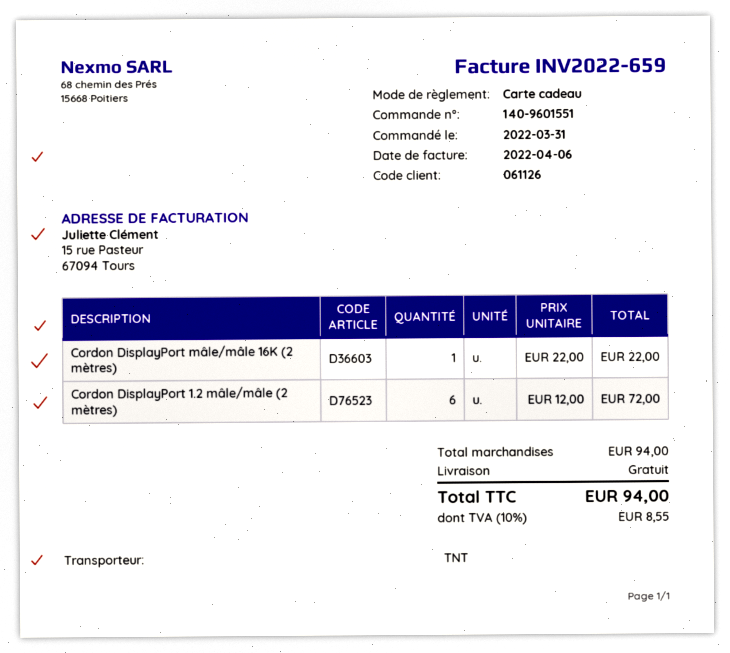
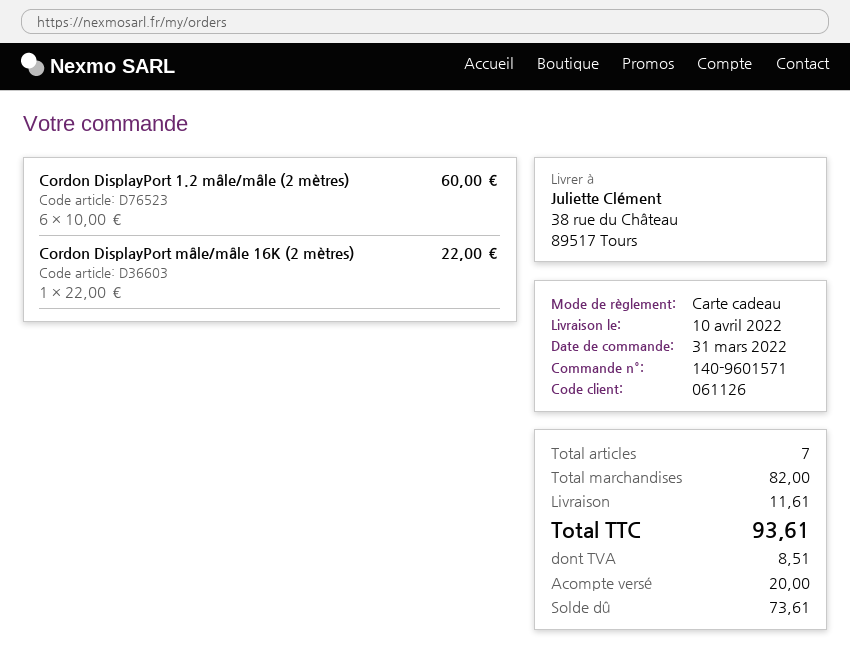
order number: 140-9601551 -> 140-9601571
Cordon DisplayPort 1.2 mâle/mâle (2 mètres): 6 x 12.00 = 72.00 -> 6 x 10.00 = 60.00
subtotal: 94.00 -> 82.00
shipping: 0.00 -> 11.61
tax: 8.55 -> 8.51
total: 94.00 -> 93.61

